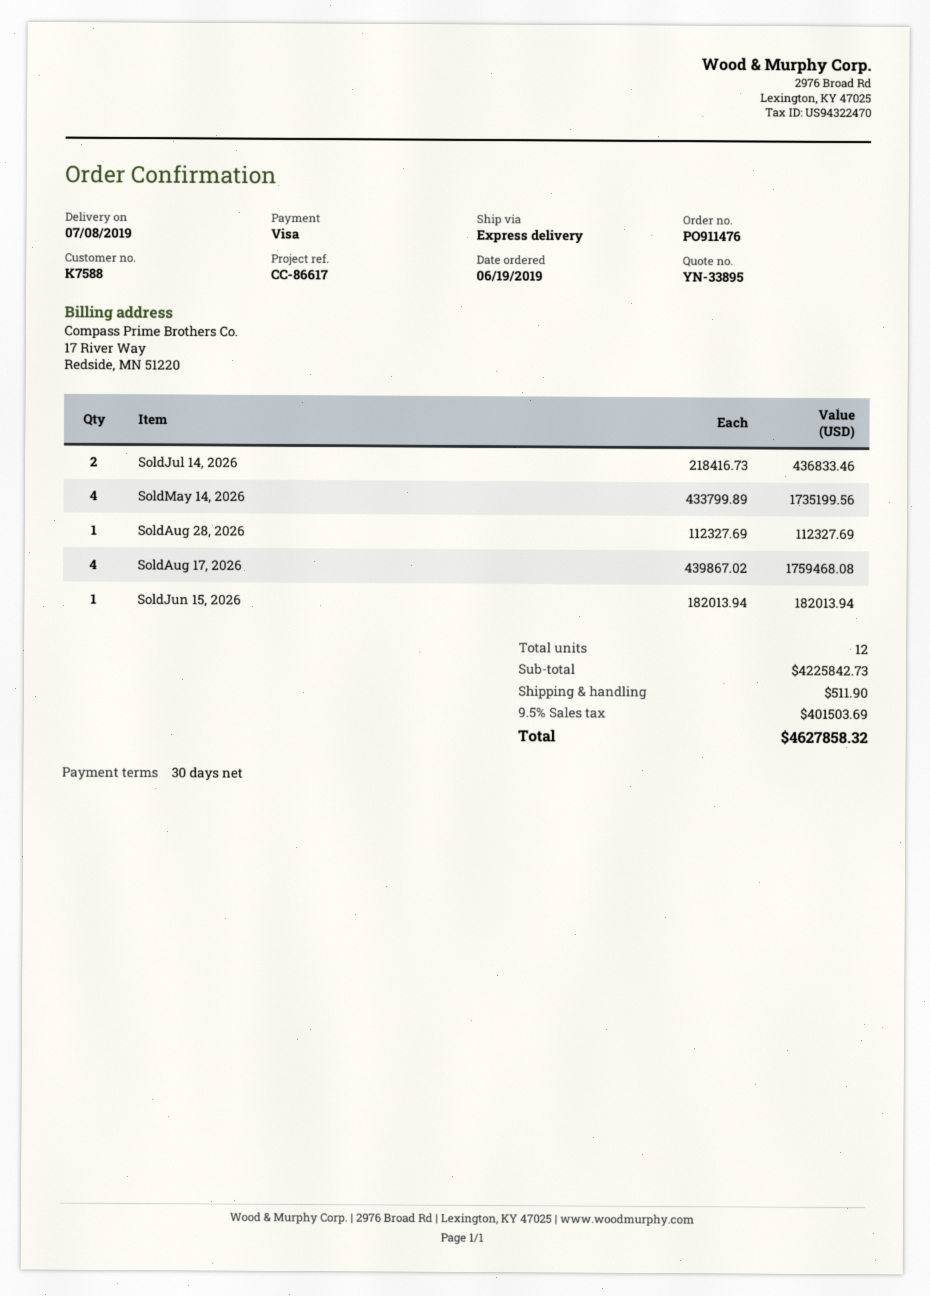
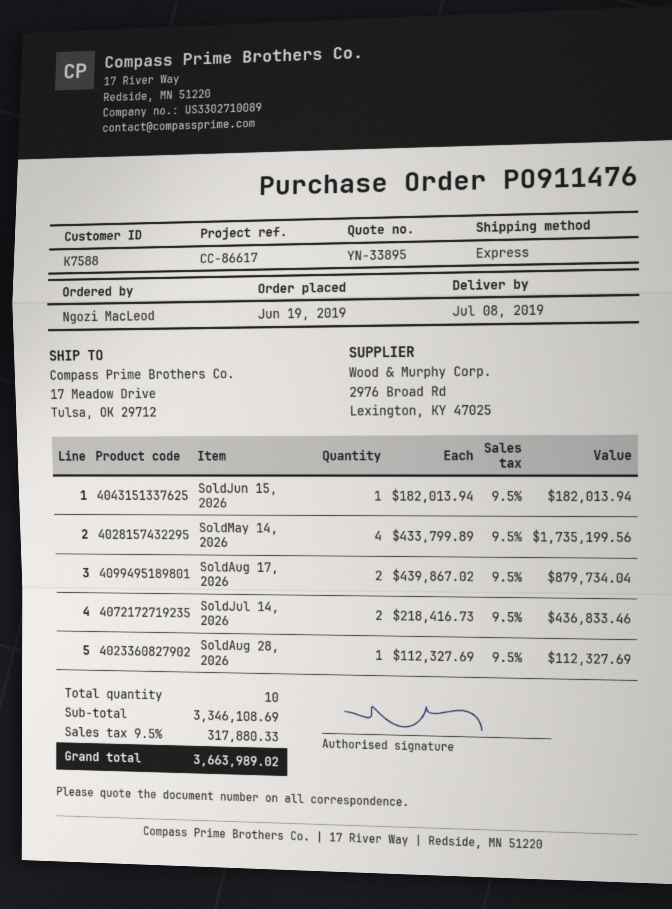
SoldAug 17, 2026: 4 x 439867.02 = 1759468.08 -> 2 x 439867.02 = 879734.04
total quantity: 12 -> 10
subtotal: 4225842.73 -> 3346108.69
shipping: 511.90 -> none
tax: 9.5% = 401503.69 -> 9.5% = 317880.33
total: 4627858.32 -> 3663989.02

